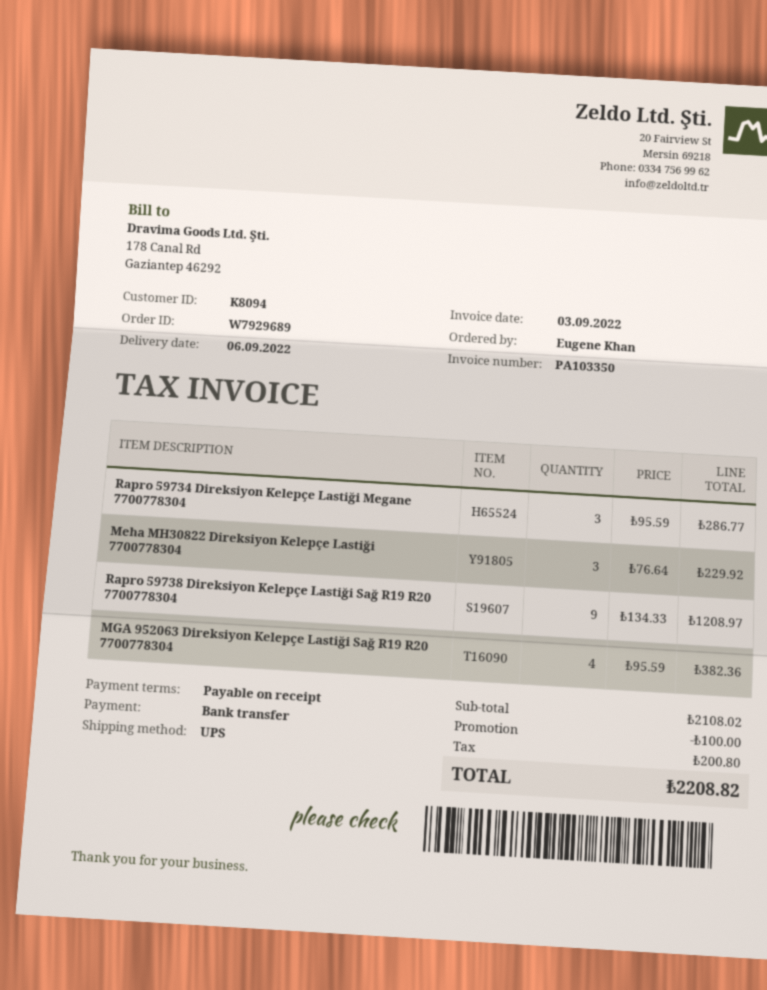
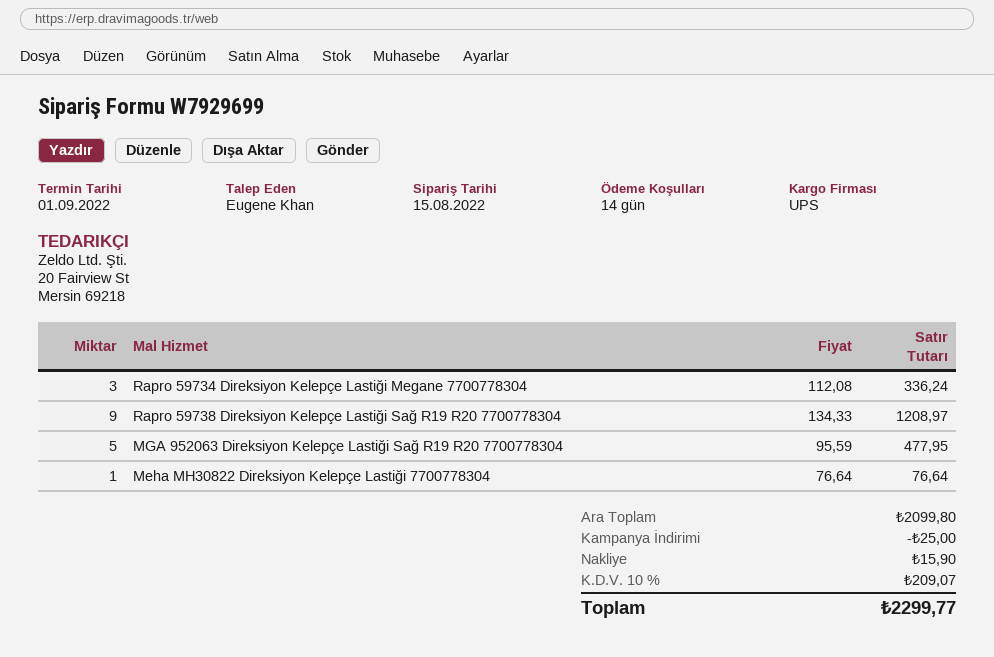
order number: W7929689 -> W7929699
delivery date: 2022-09-06 -> 2022-09-01
payment terms: on receipt -> 14 days
Rapro 59734 Direksiyon Kelepçe Lastiği Megane 7700778304: 3 x 95.59 = 286.77 -> 3 x 112.08 = 336.24
Meha MH30822 Direksiyon Kelepçe Lastiği 7700778304: 3 x 76.64 = 229.92 -> 1 x 76.64 = 76.64
MGA 952063 Direksiyon Kelepçe Lastiği Sağ R19 R20 7700778304: 4 x 95.59 = 382.36 -> 5 x 95.59 = 477.95
subtotal: 2108.02 -> 2099.80
discount: 100.00 -> 25.00
shipping: none -> 15.90
tax: 200.80 -> 209.07
total: 2208.82 -> 2299.77

